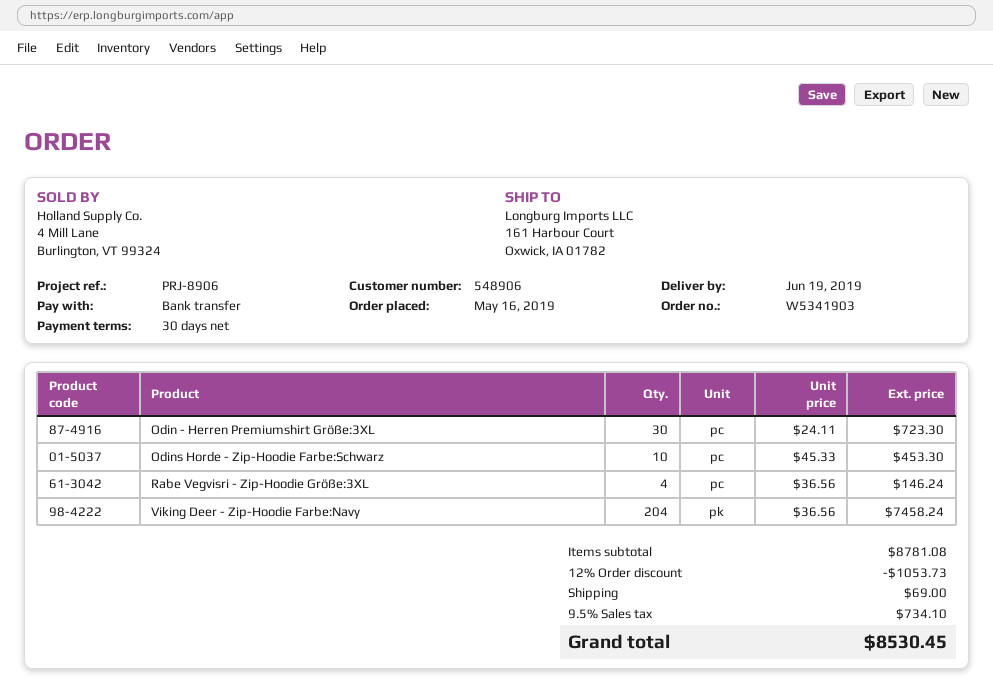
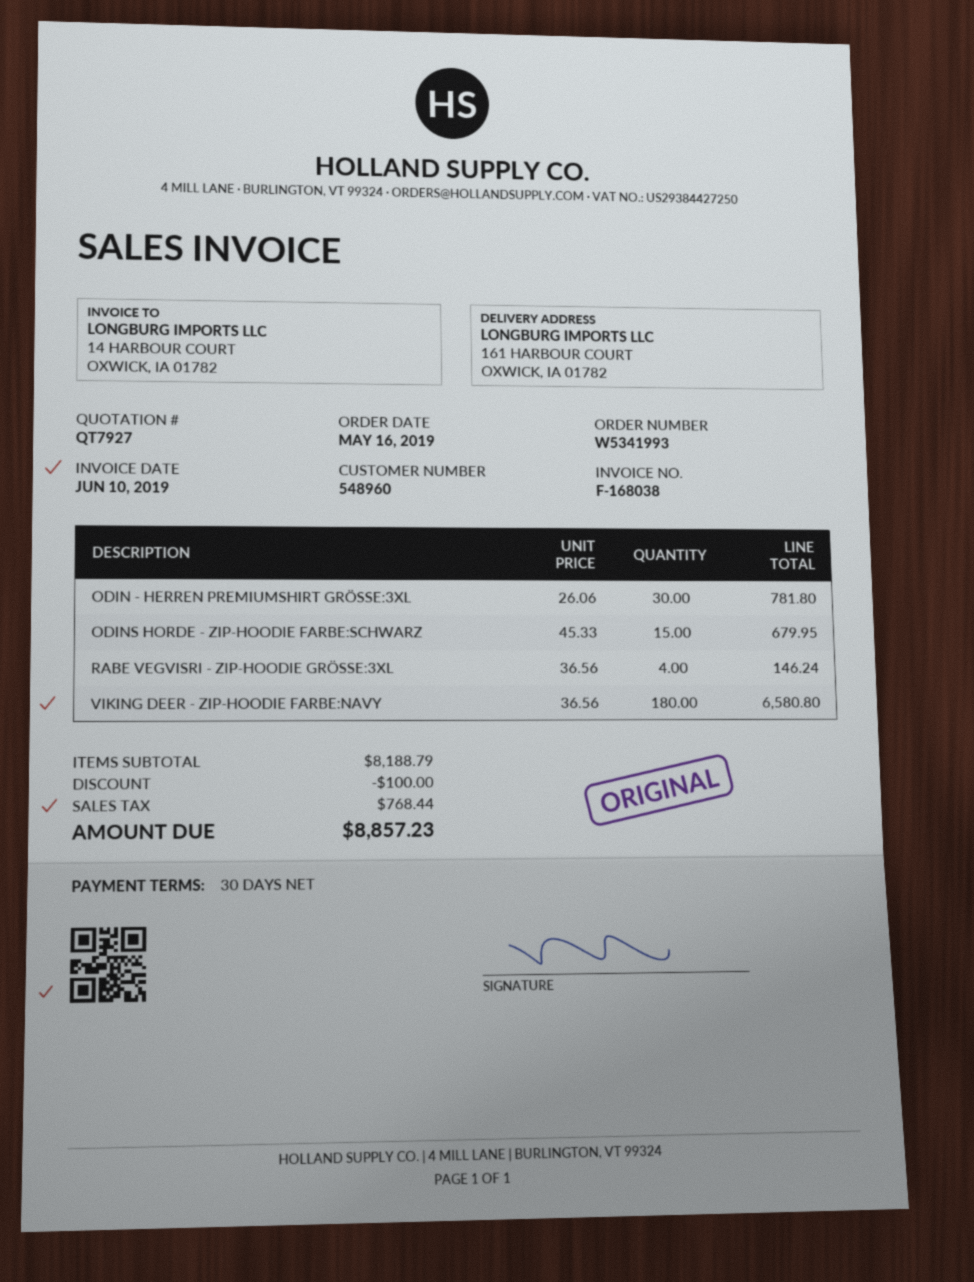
order number: W5341903 -> W5341993
customer number: 548906 -> 548960
Odin - Herren Premiumshirt Größe:3XL: 30 x 24.11 = 723.30 -> 30 x 26.06 = 781.80
Odins Horde - Zip-Hoodie Farbe:Schwarz: 10 x 45.33 = 453.30 -> 15 x 45.33 = 679.95
Viking Deer - Zip-Hoodie Farbe:Navy: 204 x 36.56 = 7458.24 -> 180 x 36.56 = 6580.80
subtotal: 8781.08 -> 8188.79
discount: 1053.73 -> 100.00
shipping: 69.00 -> none
tax: 734.10 -> 768.44
total: 8530.45 -> 8857.23

